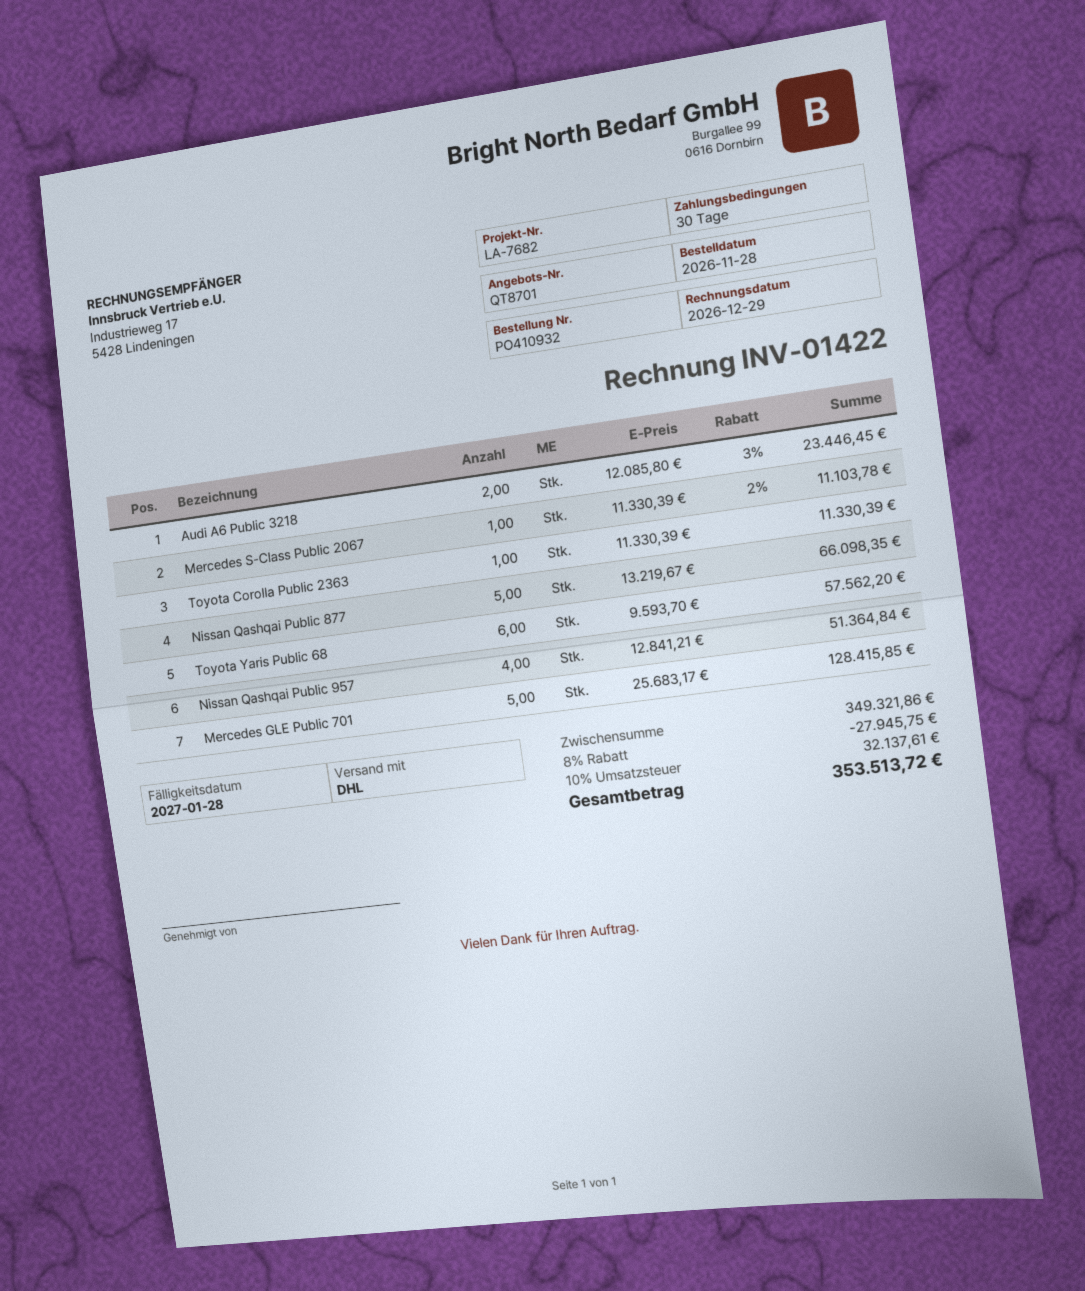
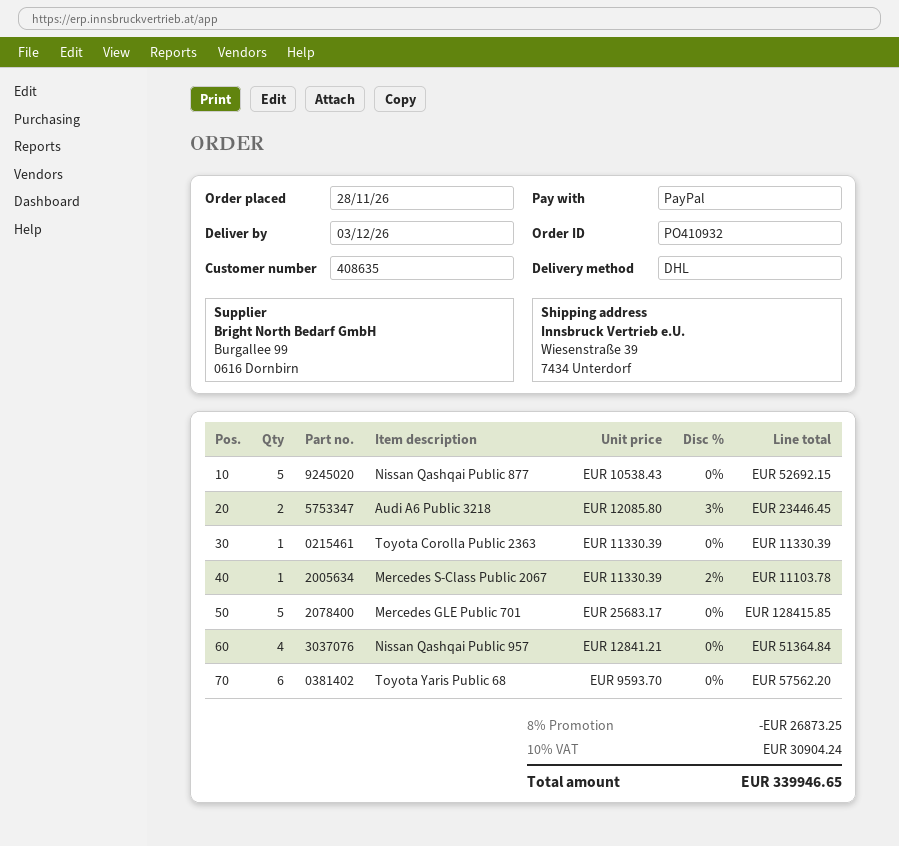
Nissan Qashqai Public 877: 5 x 13219.67 = 66098.35 -> 5 x 10538.43 = 52692.15
discount: 8% = 27945.75 -> 8% = 26873.25
tax: 10% = 32137.61 -> 10% = 30904.24
total: 353513.72 -> 339946.65

